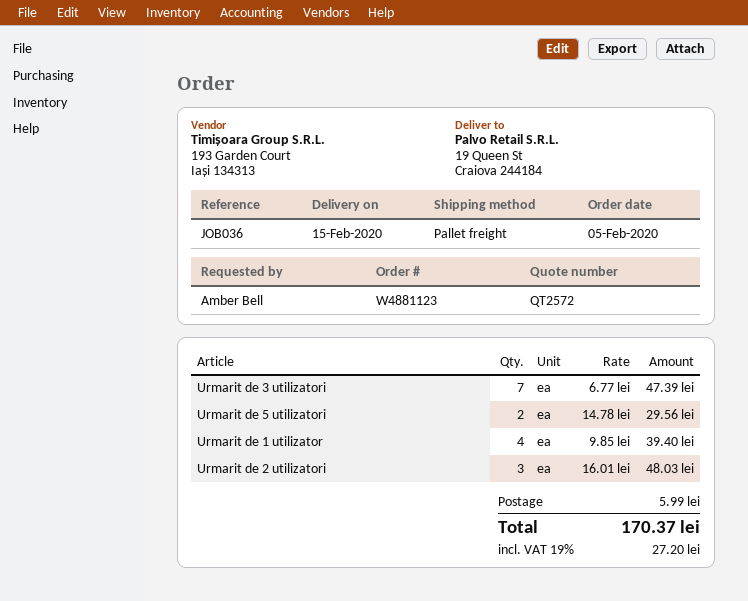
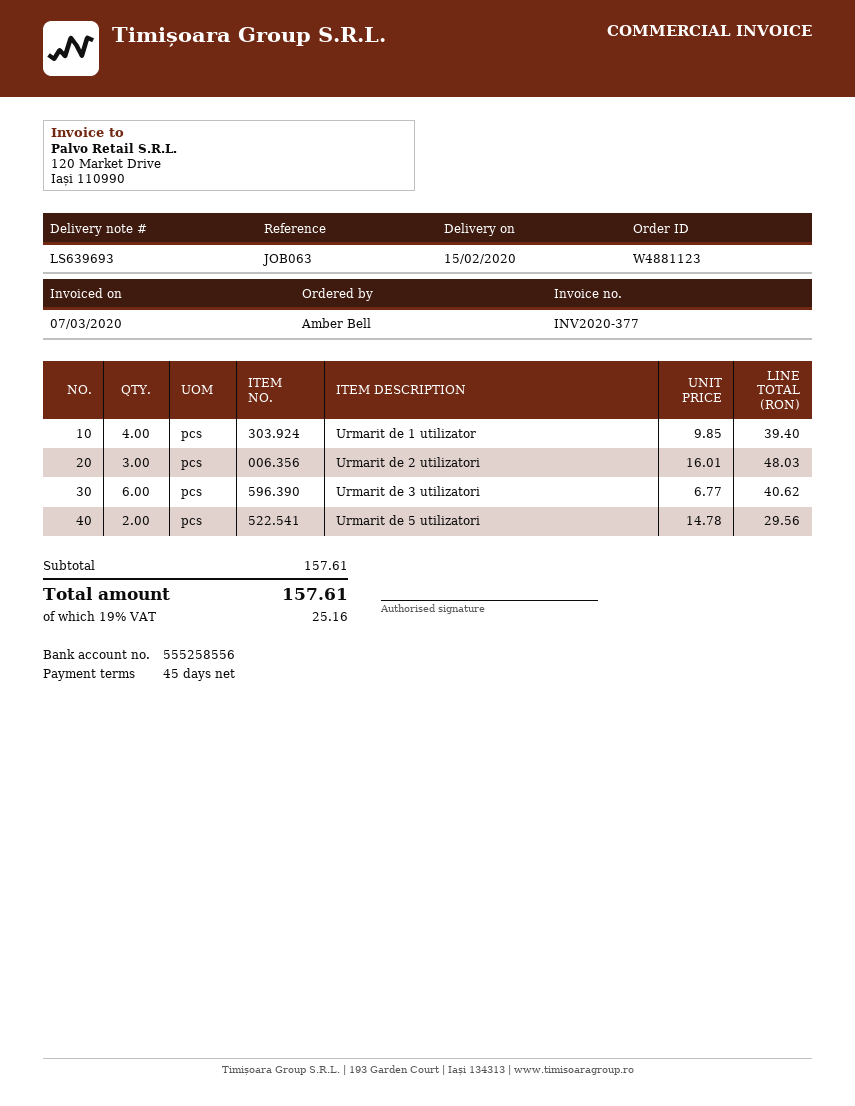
reference: JOB036 -> JOB063
Urmarit de 3 utilizatori: 7 x 6.77 = 47.39 -> 6 x 6.77 = 40.62
shipping: 5.99 -> none
tax: 19% = 27.20 -> 19% = 25.16
total: 170.37 -> 157.61

